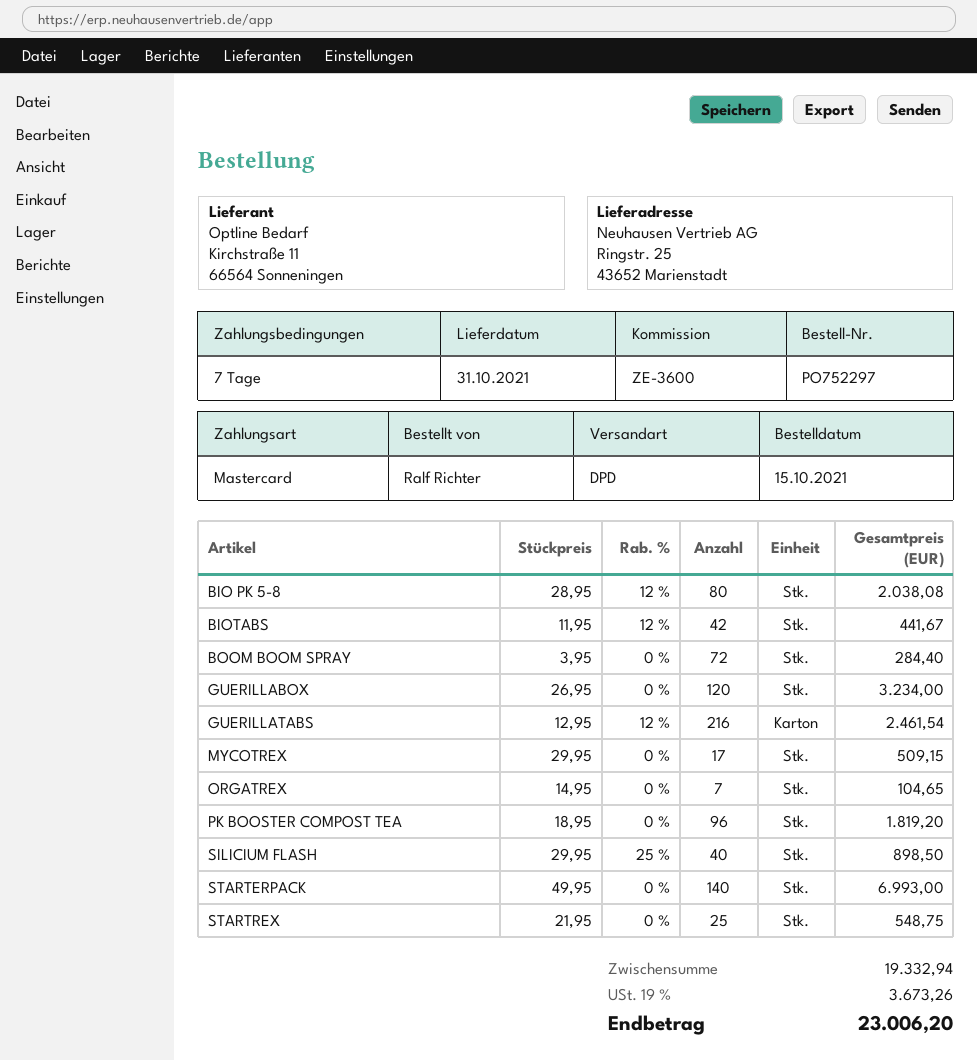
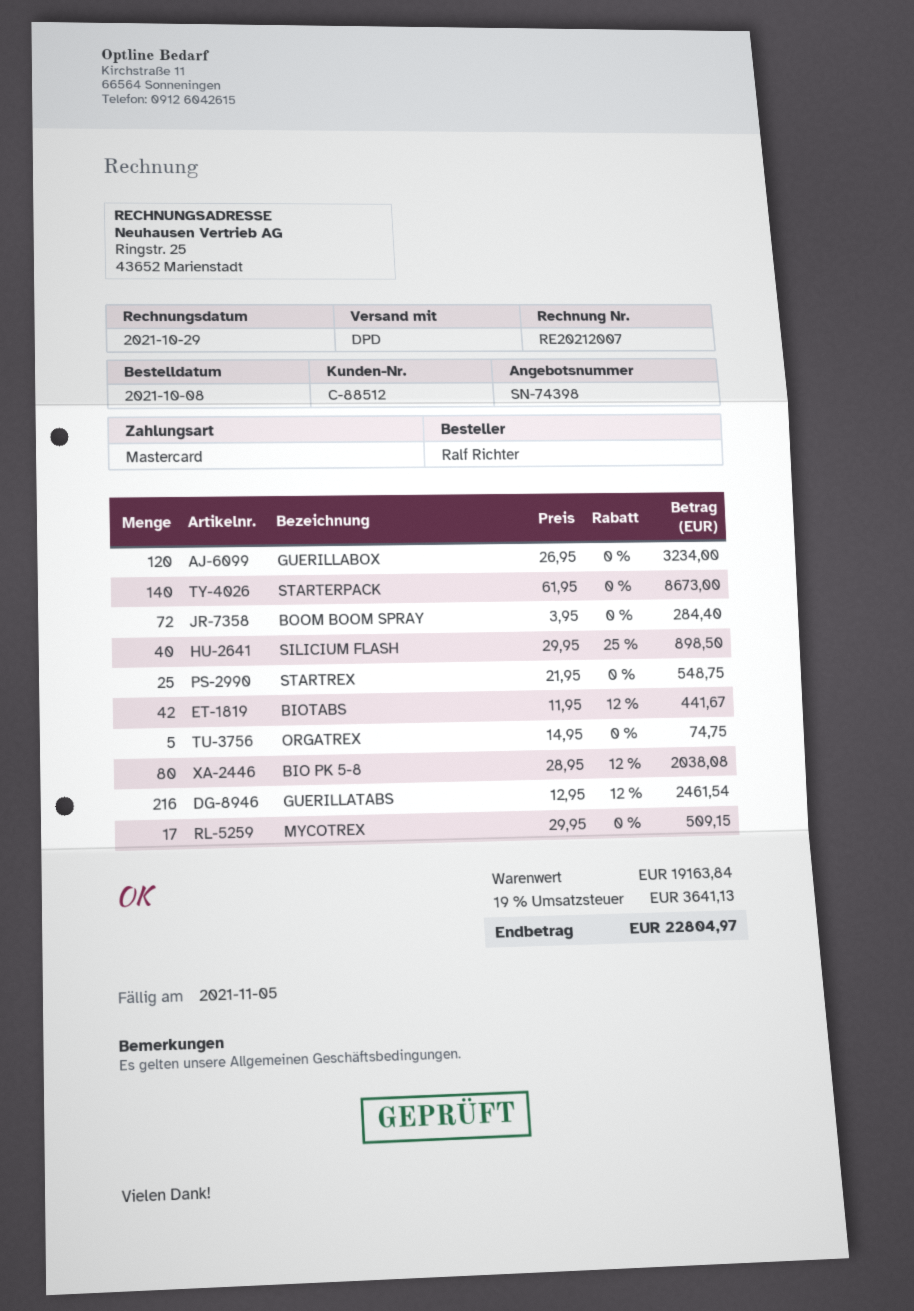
order date: 2021-10-15 -> 2021-10-08
ORGATREX: 7 x 14.95 = 104.65 -> 5 x 14.95 = 74.75
PK BOOSTER COMPOST TEA: 96 x 18.95 = 1819.20 -> none
STARTERPACK: 140 x 49.95 = 6993.00 -> 140 x 61.95 = 8673.00
subtotal: 19332.94 -> 19163.84
tax: 19% = 3673.26 -> 19% = 3641.13
total: 23006.20 -> 22804.97

